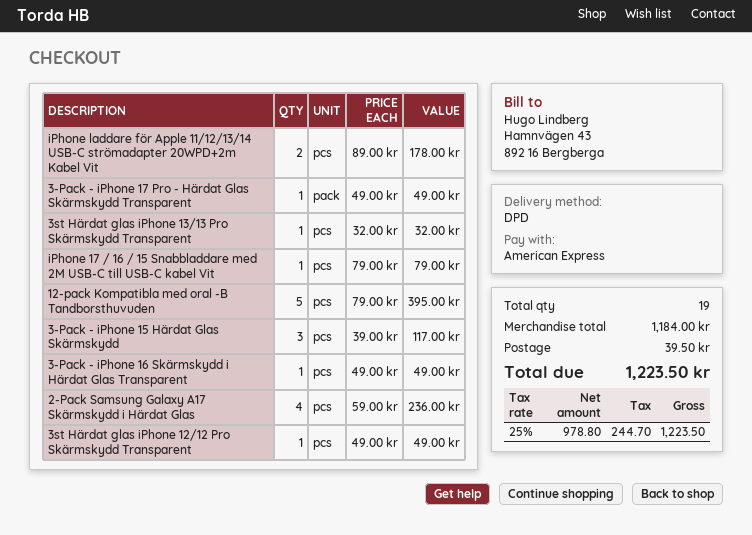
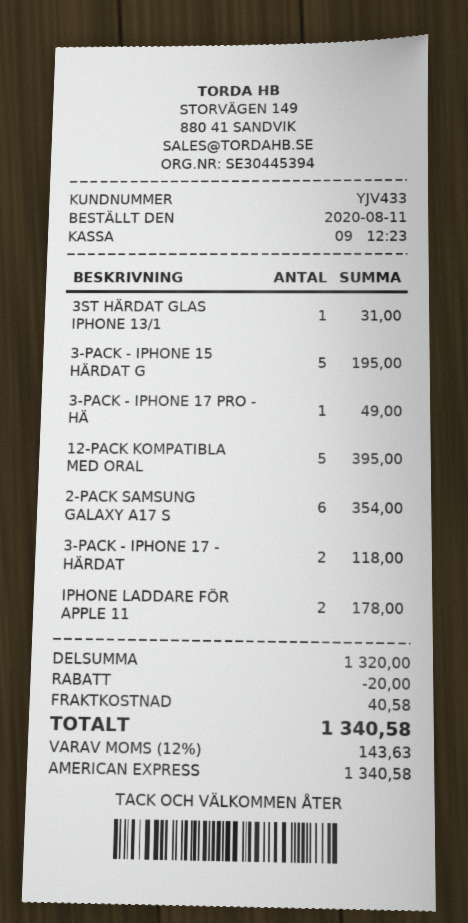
3st Härdat glas iPhone 13/13 Pro Skärmskydd Transparent: 1 for 32.00 -> 1 for 31.00
iPhone 17 / 16 / 15 Snabbladdare med 2M USB-C till USB-C kabel Vit: 1 for 79.00 -> none
3-Pack - iPhone 15 Härdat Glas Skärmskydd: 3 for 117.00 -> 5 for 195.00
3-Pack - iPhone 16 Skärmskydd i Härdat Glas Transparent: 1 for 49.00 -> none
2-Pack Samsung Galaxy A17 Skärmskydd i Härdat Glas: 4 for 236.00 -> 6 for 354.00
3st Härdat glas iPhone 12/12 Pro Skärmskydd Transparent: 1 for 49.00 -> none
3-PACK - IPHONE 17 - HÄRDAT: none -> 2 for 118.00
subtotal: 1184.00 -> 1320.00
discount: none -> 20.00
shipping: 39.50 -> 40.58
tax: 25% = 244.70 -> 12% = 143.63
total: 1223.50 -> 1340.58

